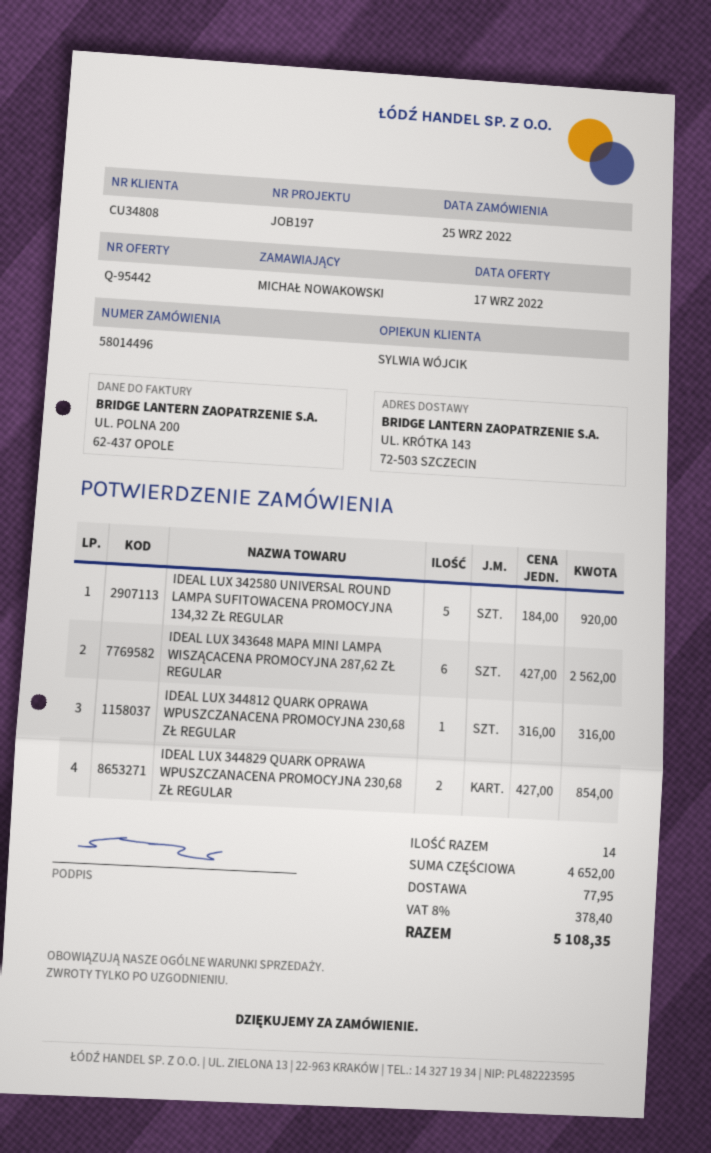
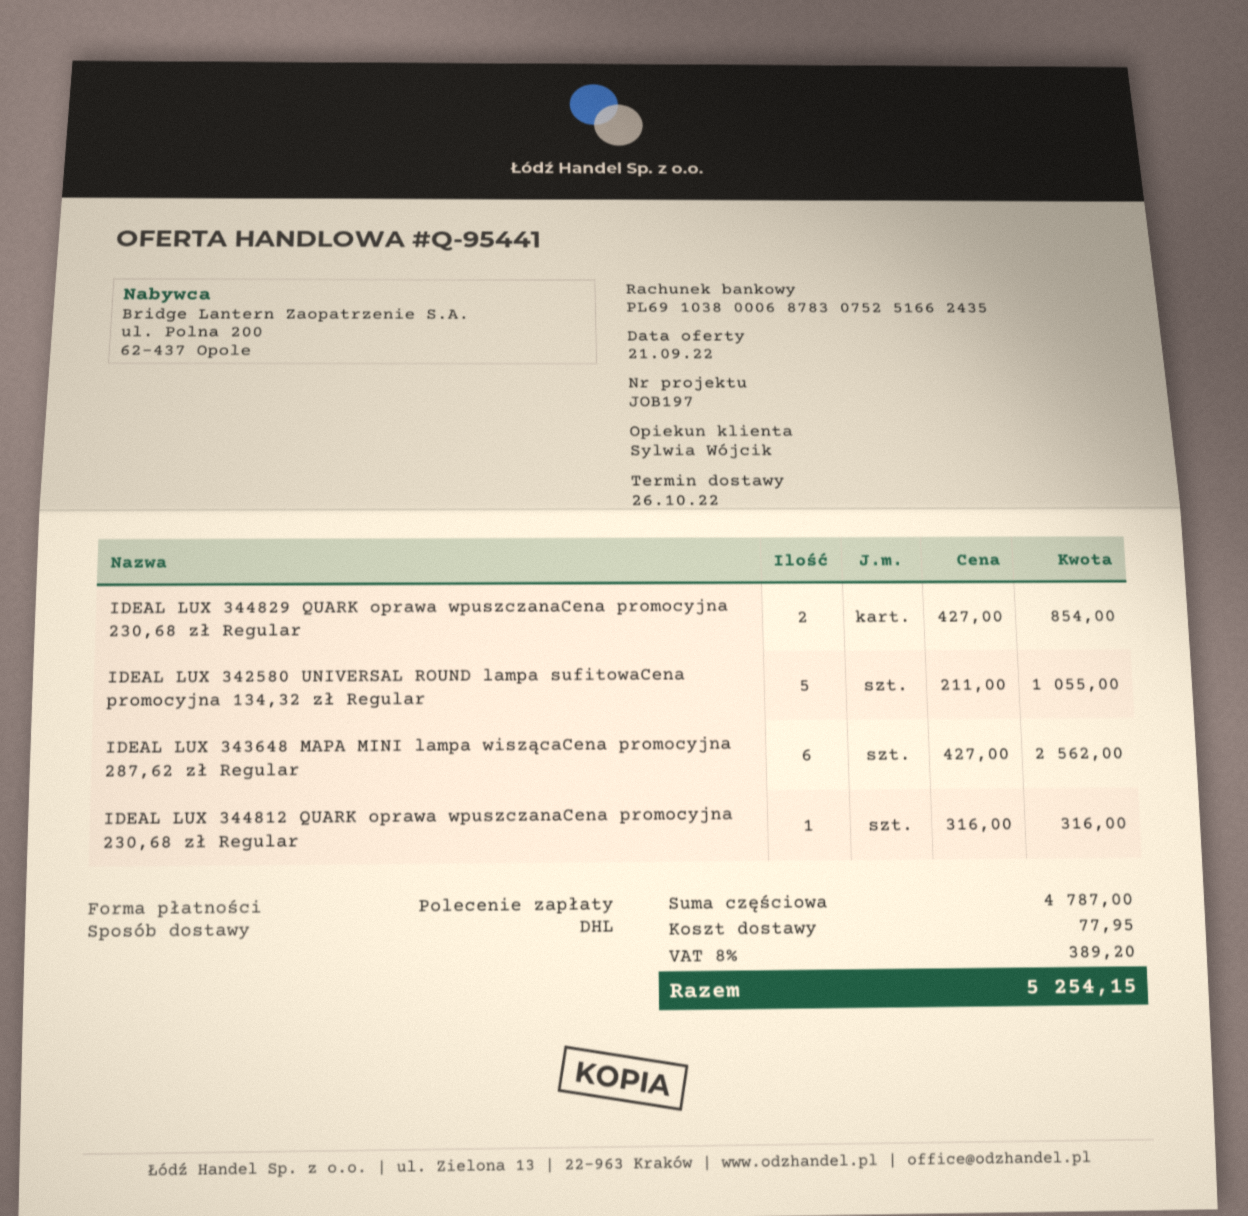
quote number: Q-95442 -> Q-95441
quote date: 2022-09-17 -> 2022-09-21
IDEAL LUX 342580 UNIVERSAL ROUND LAMPA SUFITOWACENA PROMOCYJNA 134,32 ZŁ REGULAR: 5 x 184.00 = 920.00 -> 5 x 211.00 = 1055.00
subtotal: 4652.00 -> 4787.00
tax: 8% = 378.40 -> 8% = 389.20
total: 5108.35 -> 5254.15

